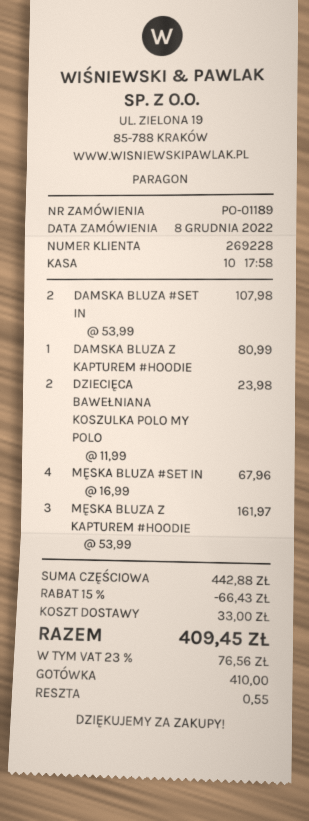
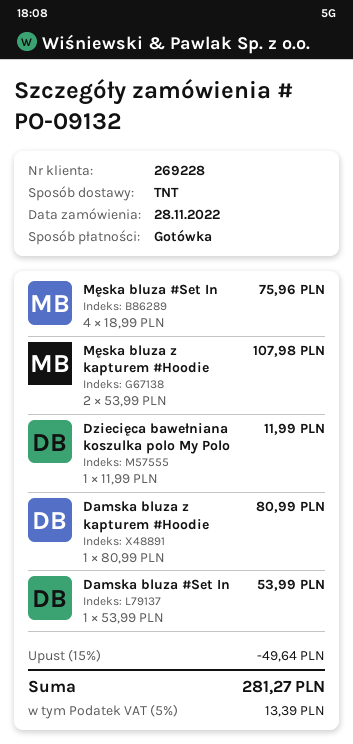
order number: PO-01189 -> PO-09132
order date: 2022-12-08 -> 2022-11-28
DAMSKA BLUZA #SET IN: 2 x 53.99 = 107.98 -> 1 x 53.99 = 53.99
DZIECIĘCA BAWEŁNIANA KOSZULKA POLO MY POLO: 2 x 11.99 = 23.98 -> 1 x 11.99 = 11.99
MĘSKA BLUZA #SET IN: 4 x 16.99 = 67.96 -> 4 x 18.99 = 75.96
MĘSKA BLUZA Z KAPTUREM #HOODIE: 3 x 53.99 = 161.97 -> 2 x 53.99 = 107.98
discount: 15% = 66.43 -> 15% = 49.64
shipping: 33.00 -> none
tax: 23% = 76.56 -> 5% = 13.39
total: 409.45 -> 281.27

